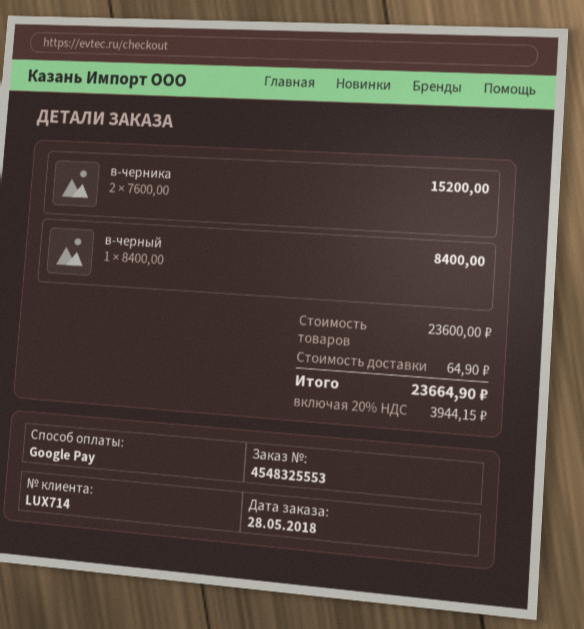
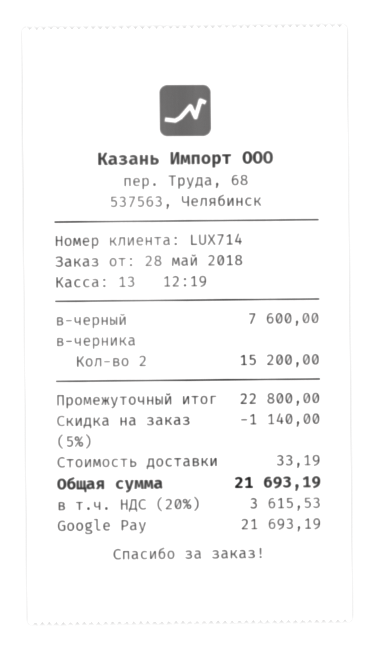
в-черный: 1 for 8400.00 -> 1 for 7600.00
subtotal: 23600.00 -> 22800.00
discount: none -> 5% = 1140.00
shipping: 64.90 -> 33.19
tax: 20% = 3944.15 -> 20% = 3615.53
total: 23664.90 -> 21693.19

